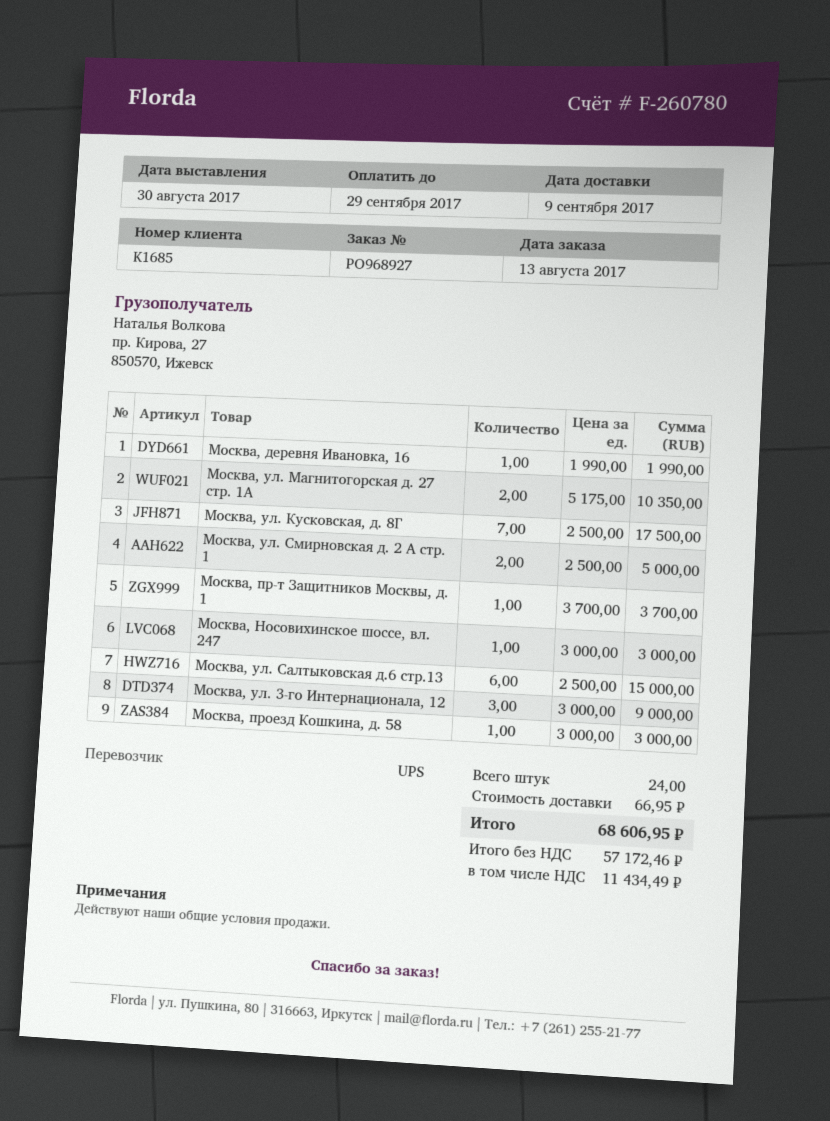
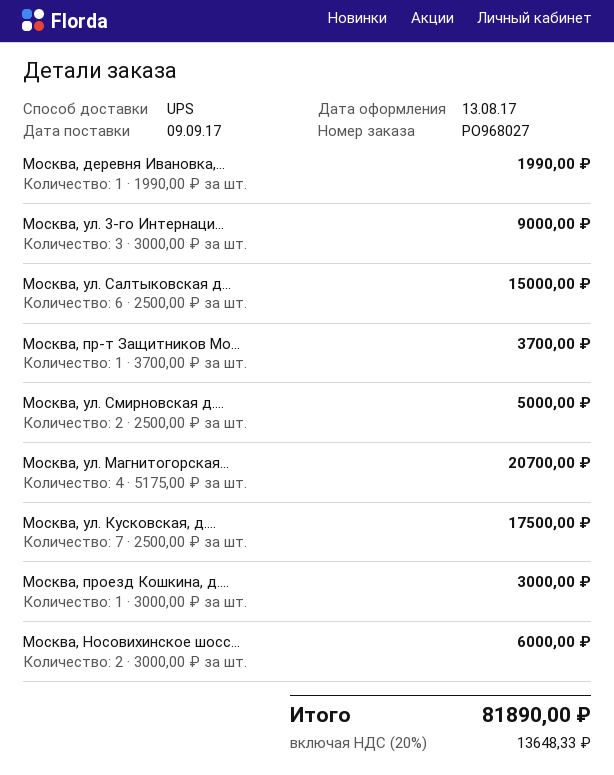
order number: PO968927 -> PO968027
Москва, ул. Магнитогорская д. 27 стр. 1А: 2 x 5175.00 = 10350.00 -> 4 x 5175.00 = 20700.00
Москва, Носовихинское шоссе, вл. 247: 1 x 3000.00 = 3000.00 -> 2 x 3000.00 = 6000.00
shipping: 66.95 -> none
tax: 11434.49 -> 13648.33
total: 68606.95 -> 81890.00

